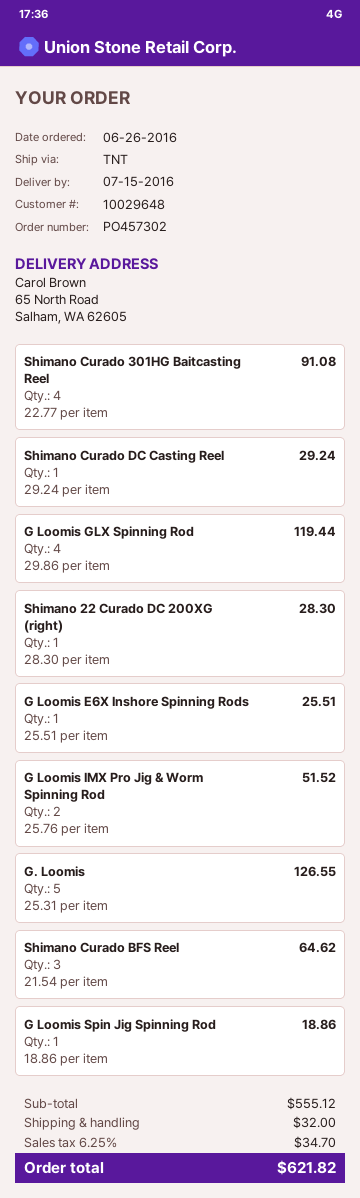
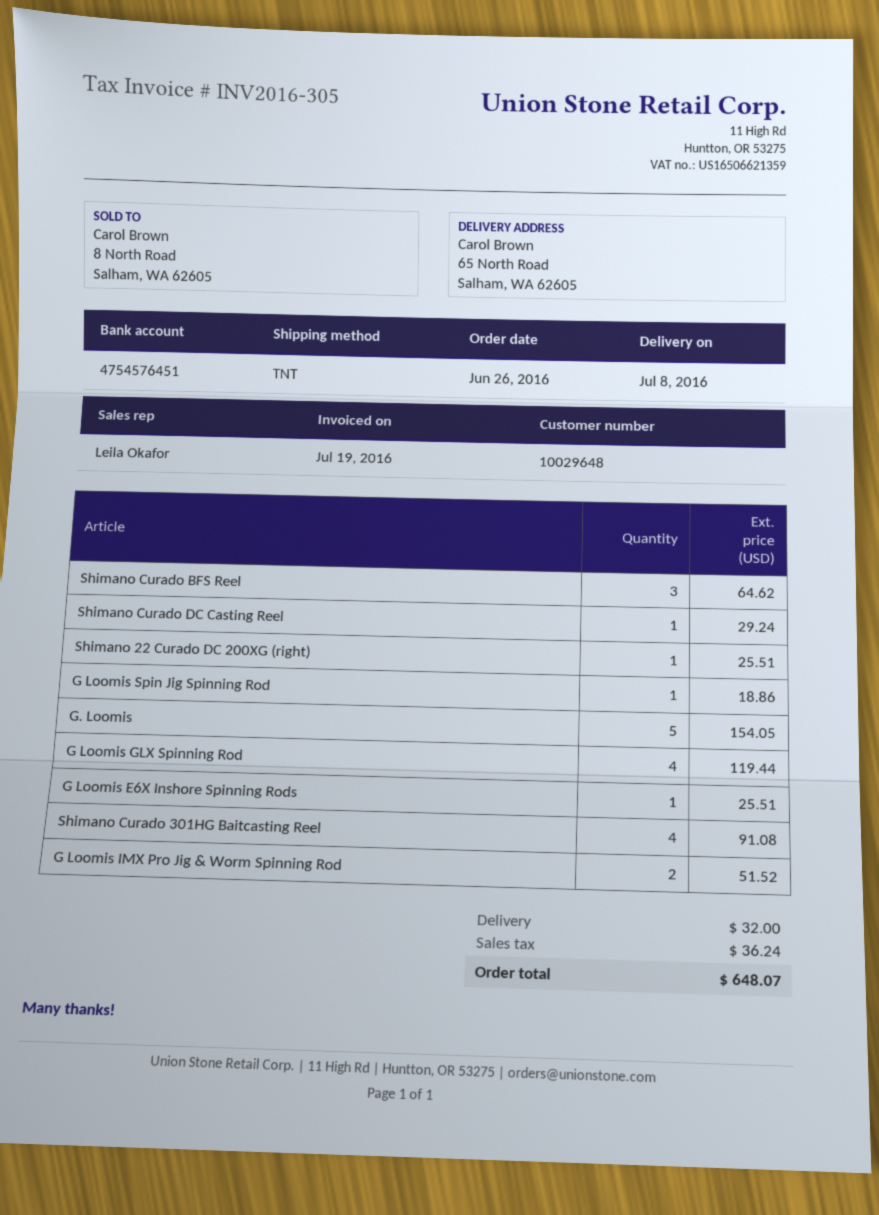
delivery date: 2016-07-15 -> 2016-07-08
Shimano 22 Curado DC 200XG (right): 1 for 28.30 -> 1 for 25.51
G. Loomis: 5 for 126.55 -> 5 for 154.05
tax: 34.70 -> 36.24
total: 621.82 -> 648.07

